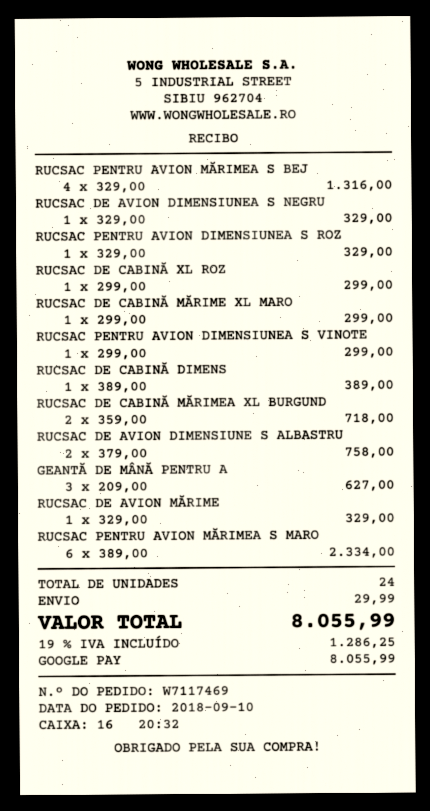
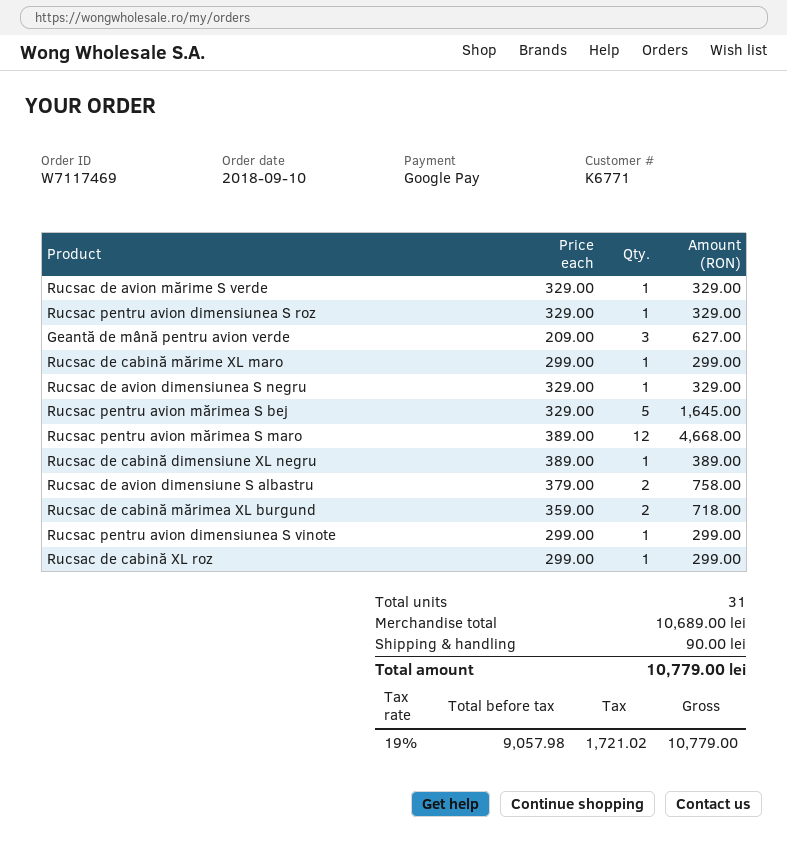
RUCSAC PENTRU AVION MĂRIMEA S BEJ: 4 x 329.00 = 1316.00 -> 5 x 329.00 = 1645.00
RUCSAC PENTRU AVION MĂRIMEA S MARO: 6 x 389.00 = 2334.00 -> 12 x 389.00 = 4668.00
total quantity: 24 -> 31
shipping: 29.99 -> 90.00
tax: 19% = 1286.25 -> 19% = 1721.02
total: 8055.99 -> 10779.00

